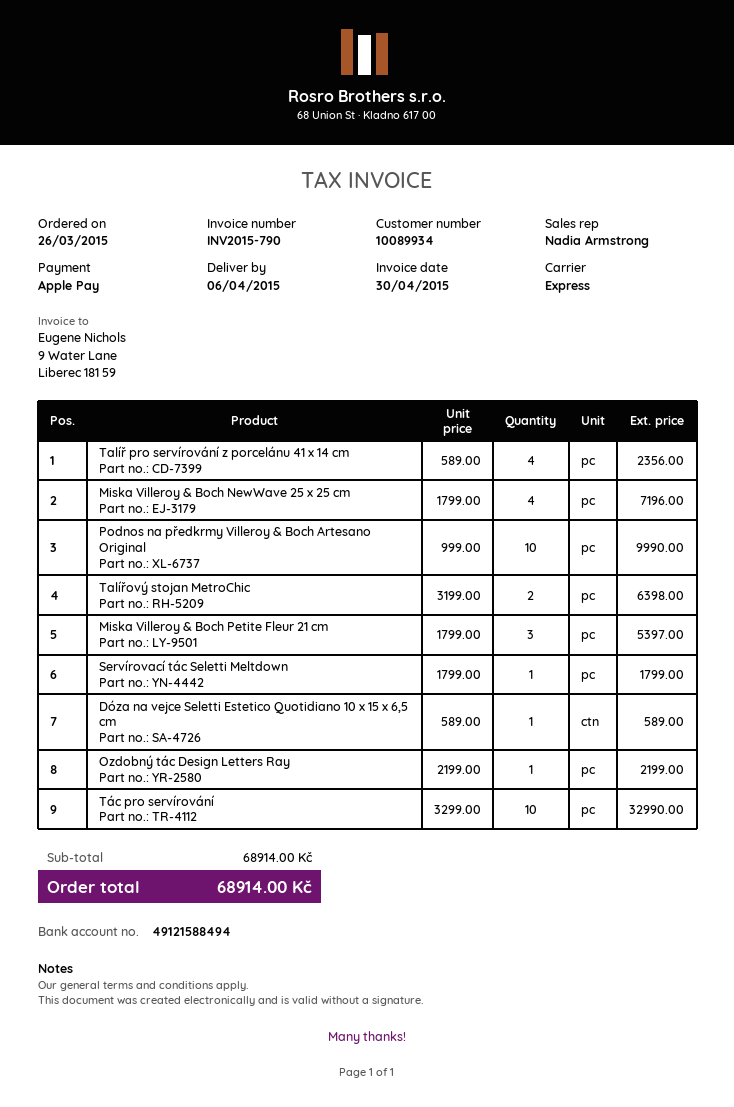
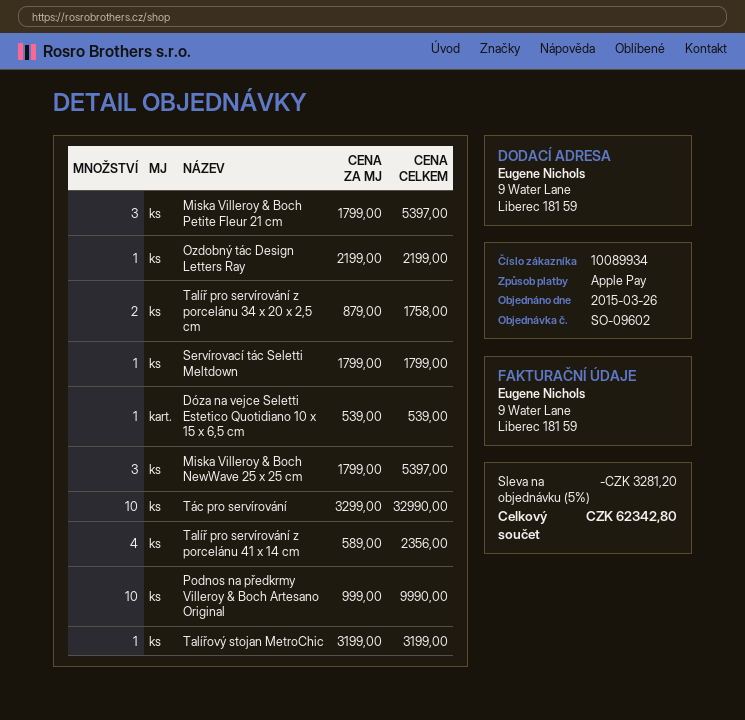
Miska Villeroy & Boch NewWave 25 x 25 cm: 4 x 1799.00 = 7196.00 -> 3 x 1799.00 = 5397.00
Talířový stojan MetroChic: 2 x 3199.00 = 6398.00 -> 1 x 3199.00 = 3199.00
Dóza na vejce Seletti Estetico Quotidiano 10 x 15 x 6,5 cm: 1 x 589.00 = 589.00 -> 1 x 539.00 = 539.00
Talíř pro servírování z porcelánu 34 x 20 x 2,5 cm: none -> 2 x 879.00 = 1758.00
discount: none -> 5% = 3281.20
total: 68914.00 -> 62342.80

